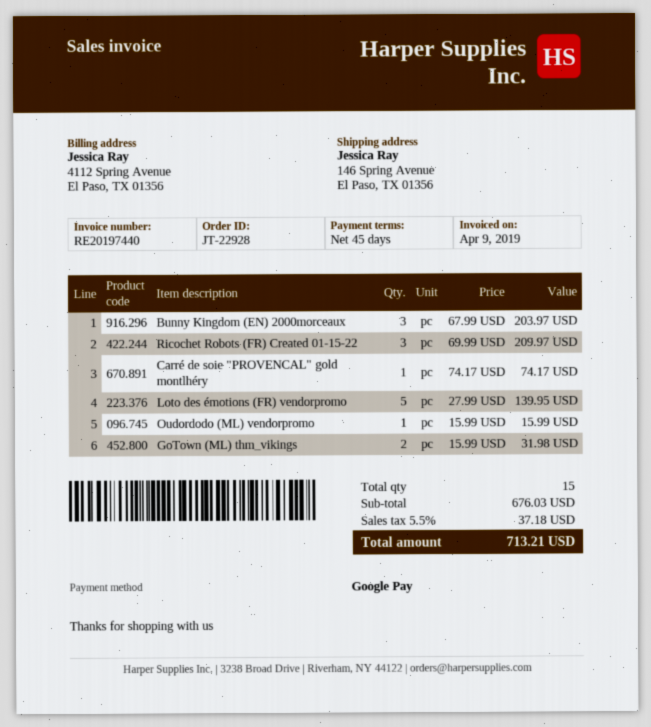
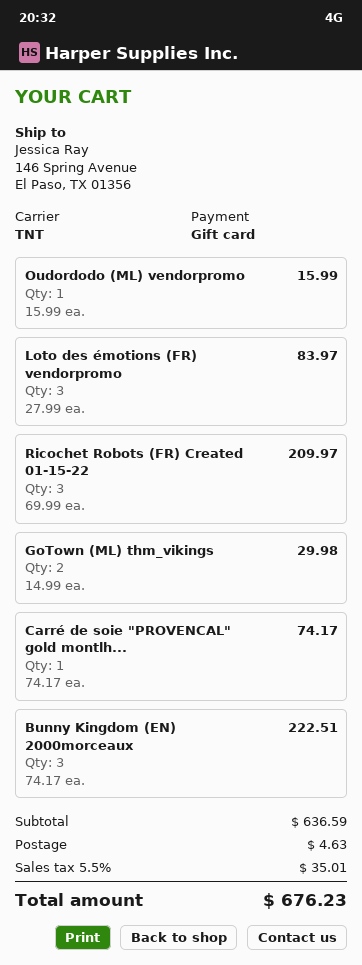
payment method: Google Pay -> gift card
Bunny Kingdom (EN) 2000morceaux: 3 x 67.99 = 203.97 -> 3 x 74.17 = 222.51
Loto des émotions (FR) vendorpromo: 5 x 27.99 = 139.95 -> 3 x 27.99 = 83.97
GoTown (ML) thm_vikings: 2 x 15.99 = 31.98 -> 2 x 14.99 = 29.98
subtotal: 676.03 -> 636.59
shipping: none -> 4.63
tax: 5.5% = 37.18 -> 5.5% = 35.01
total: 713.21 -> 676.23

